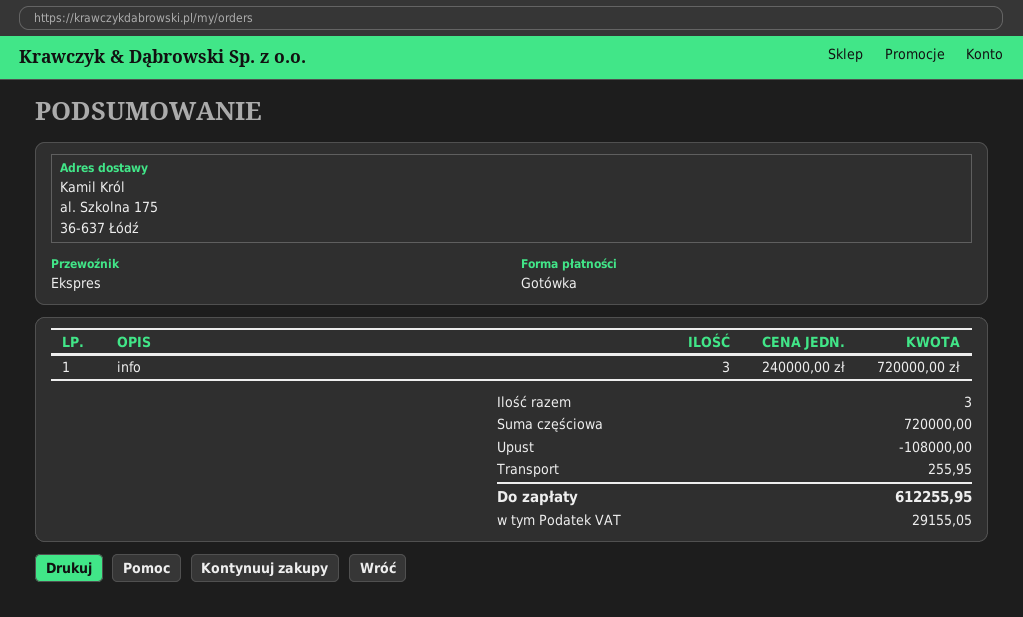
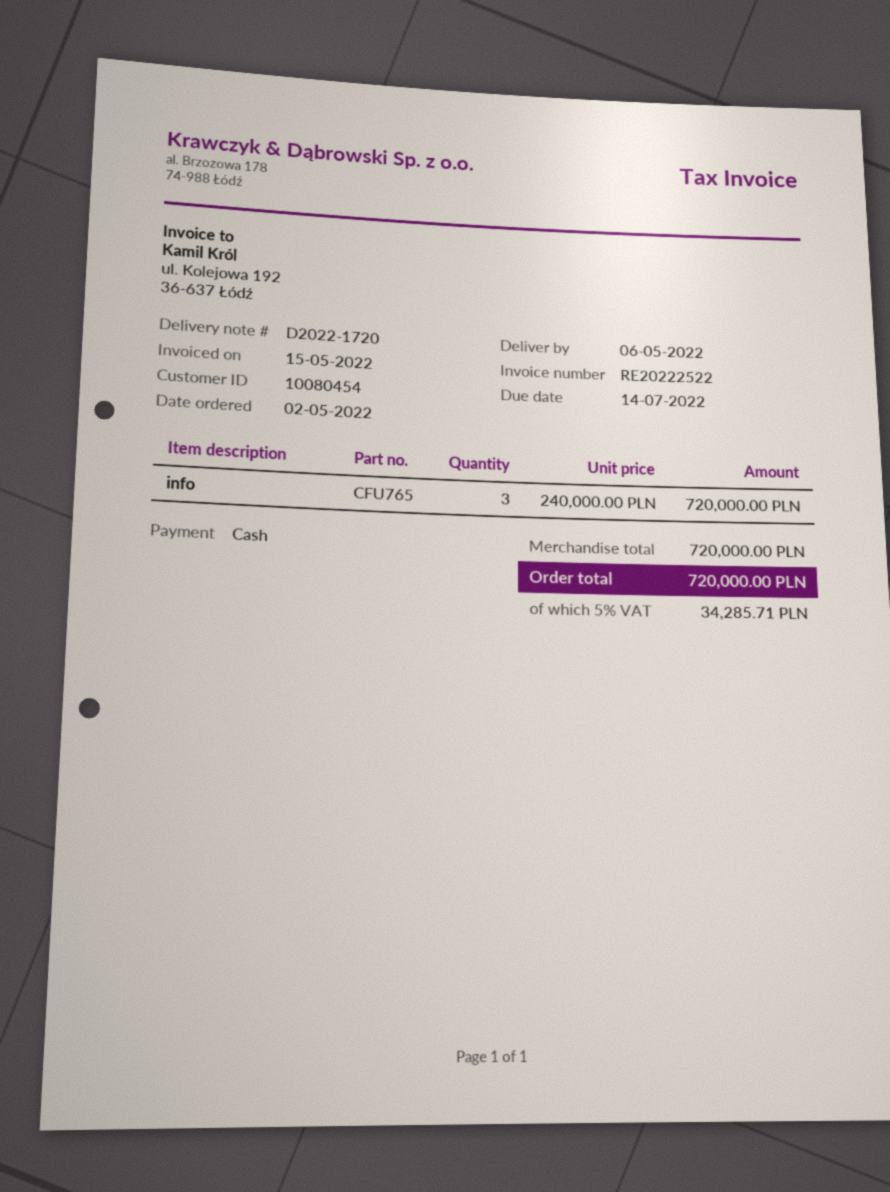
discount: 108000.00 -> none
shipping: 255.95 -> none
tax: 29155.05 -> 34285.71
total: 612255.95 -> 720000.00

